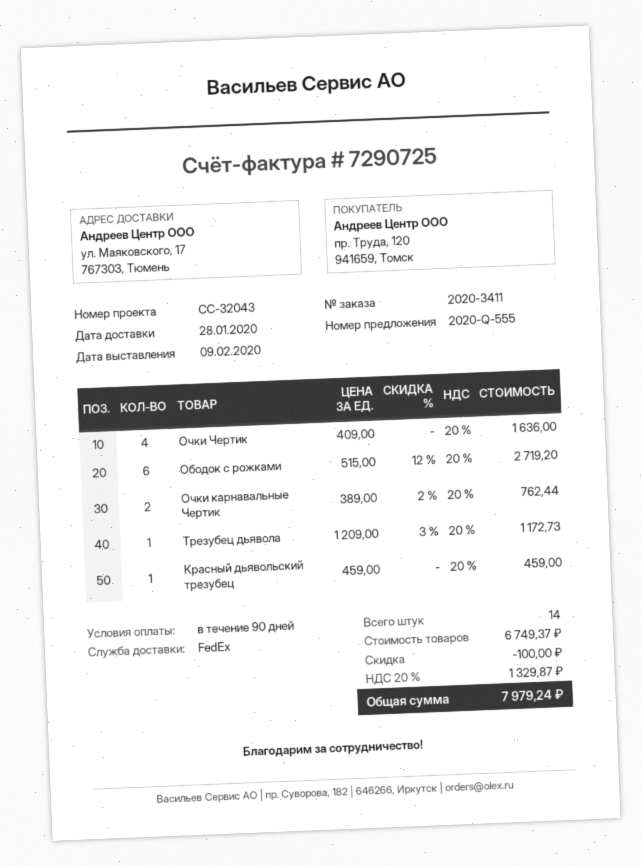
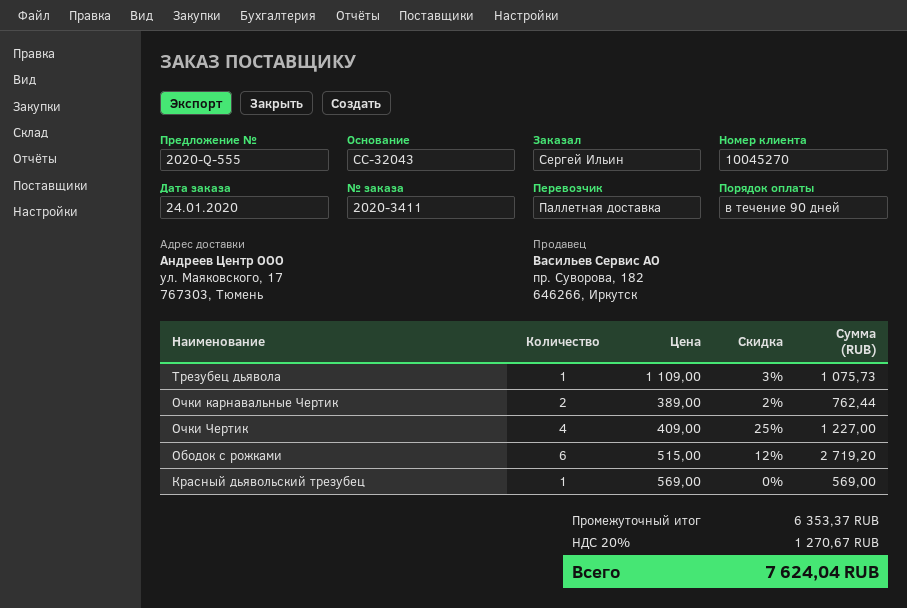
shipping method: FedEx -> pallet freight
Очки Чертик: 4 x 409.00 = 1636.00 -> 4 x 409.00 - 25% = 1227.00
Трезубец дьявола: 1 x 1209.00 - 3% = 1172.73 -> 1 x 1109.00 - 3% = 1075.73
Красный дьявольский трезубец: 1 x 459.00 = 459.00 -> 1 x 569.00 = 569.00
subtotal: 6749.37 -> 6353.37
discount: 100.00 -> none
tax: 20% = 1329.87 -> 20% = 1270.67
total: 7979.24 -> 7624.04

